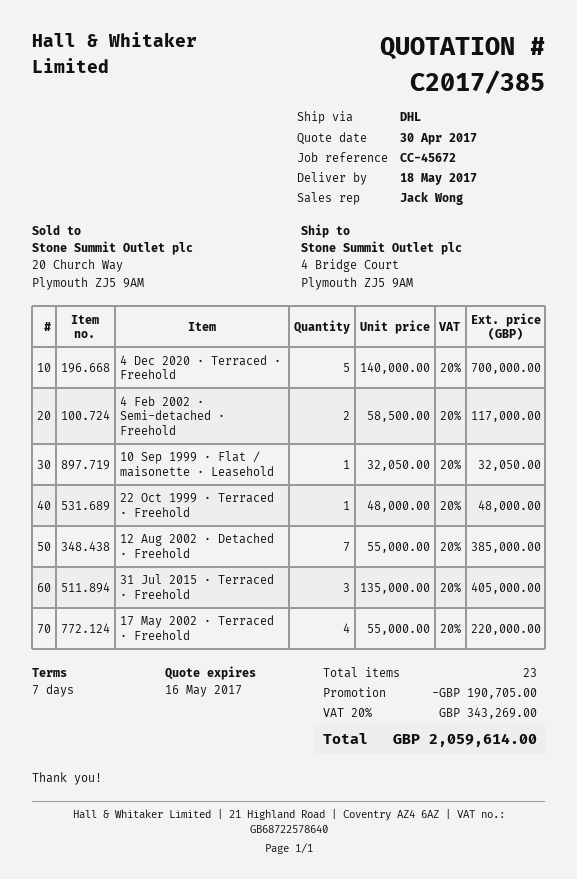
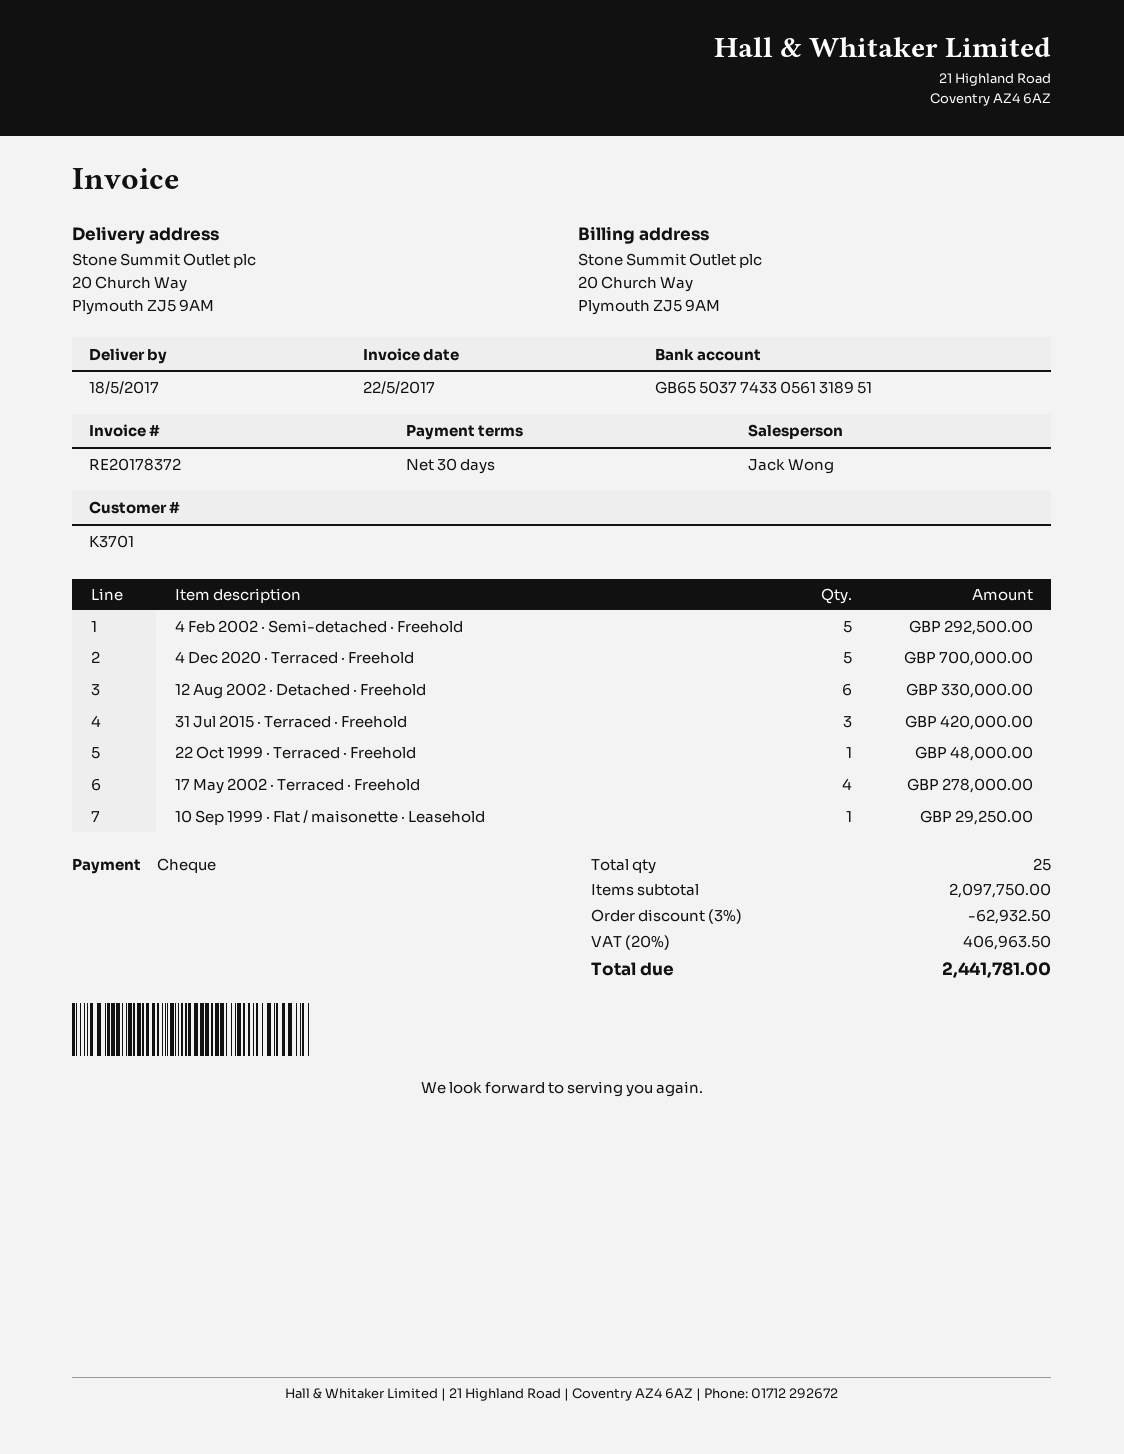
payment terms: 7 days -> 30 days
ship to: 4 Bridge Court, Plymouth ZJ5 9AM -> 20 Church Way, Plymouth ZJ5 9AM
4 Feb 2002 · Semi-detached · Freehold: 2 for 117000.00 -> 5 for 292500.00
10 Sep 1999 · Flat / maisonette · Leasehold: 1 for 32050.00 -> 1 for 29250.00
12 Aug 2002 · Detached · Freehold: 7 for 385000.00 -> 6 for 330000.00
31 Jul 2015 · Terraced · Freehold: 3 for 405000.00 -> 3 for 420000.00
17 May 2002 · Terraced · Freehold: 4 for 220000.00 -> 4 for 278000.00
total quantity: 23 -> 25
discount: 190705.00 -> 62932.50
tax: 20% = 343269.00 -> 20% = 406963.50
total: 2059614.00 -> 2441781.00

